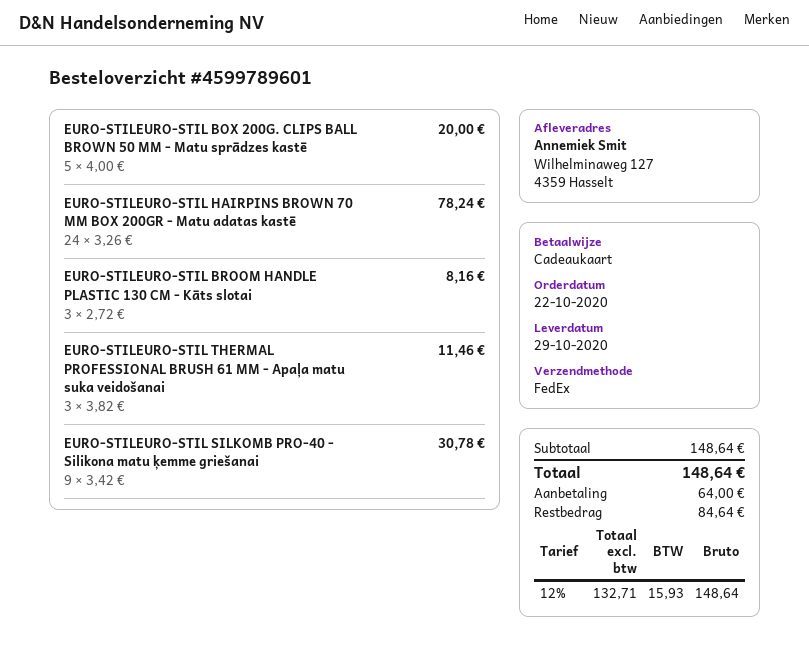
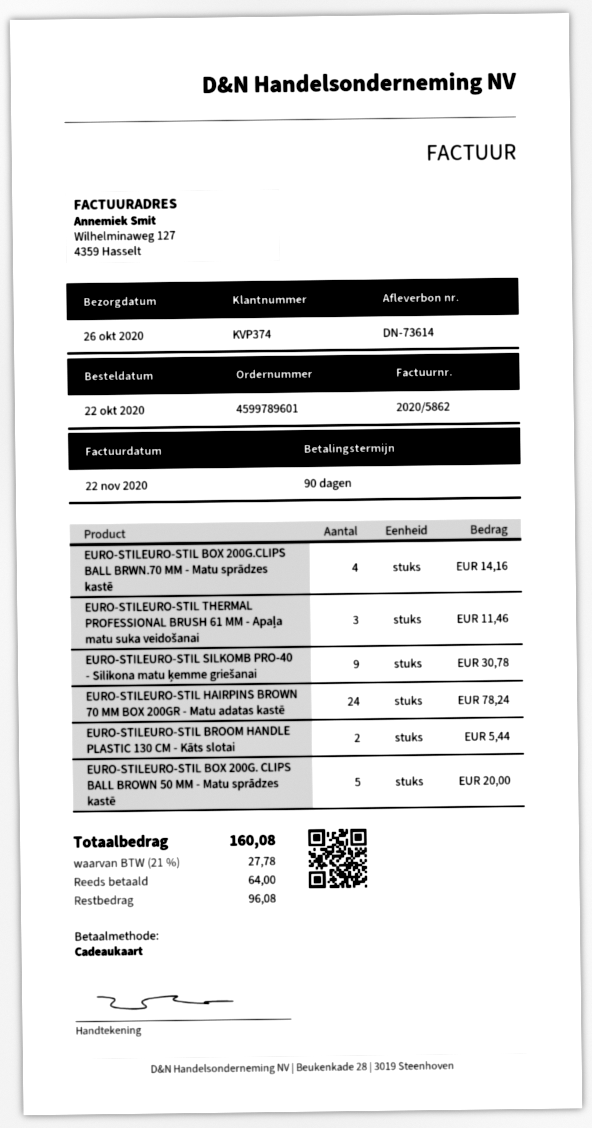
delivery date: 2020-10-29 -> 2020-10-26
EURO-STILEURO-STIL BROOM HANDLE PLASTIC 130 CM - Kāts slotai: 3 for 8.16 -> 2 for 5.44
EURO-STILEURO-STIL BOX 200G.CLIPS BALL BRWN.70 MM - Matu sprādzes kastē: none -> 4 for 14.16
tax: 12% = 15.93 -> 21% = 27.78
total: 148.64 -> 160.08
balance: 84.64 -> 96.08

